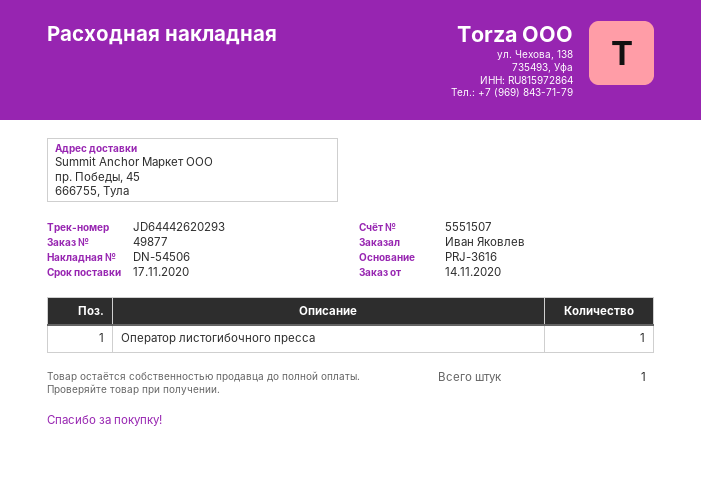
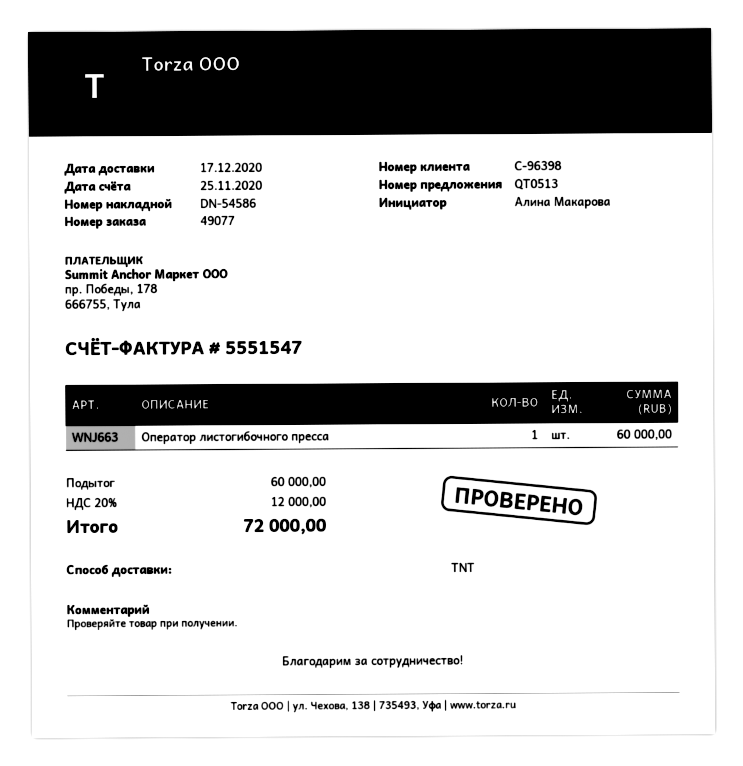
order number: 49877 -> 49077
delivery note number: DN-54506 -> DN-54586
delivery date: 2020-11-17 -> 2020-12-17
invoice number: 5551507 -> 5551547
ordered by: Иван Яковлев -> Алина Макарова

